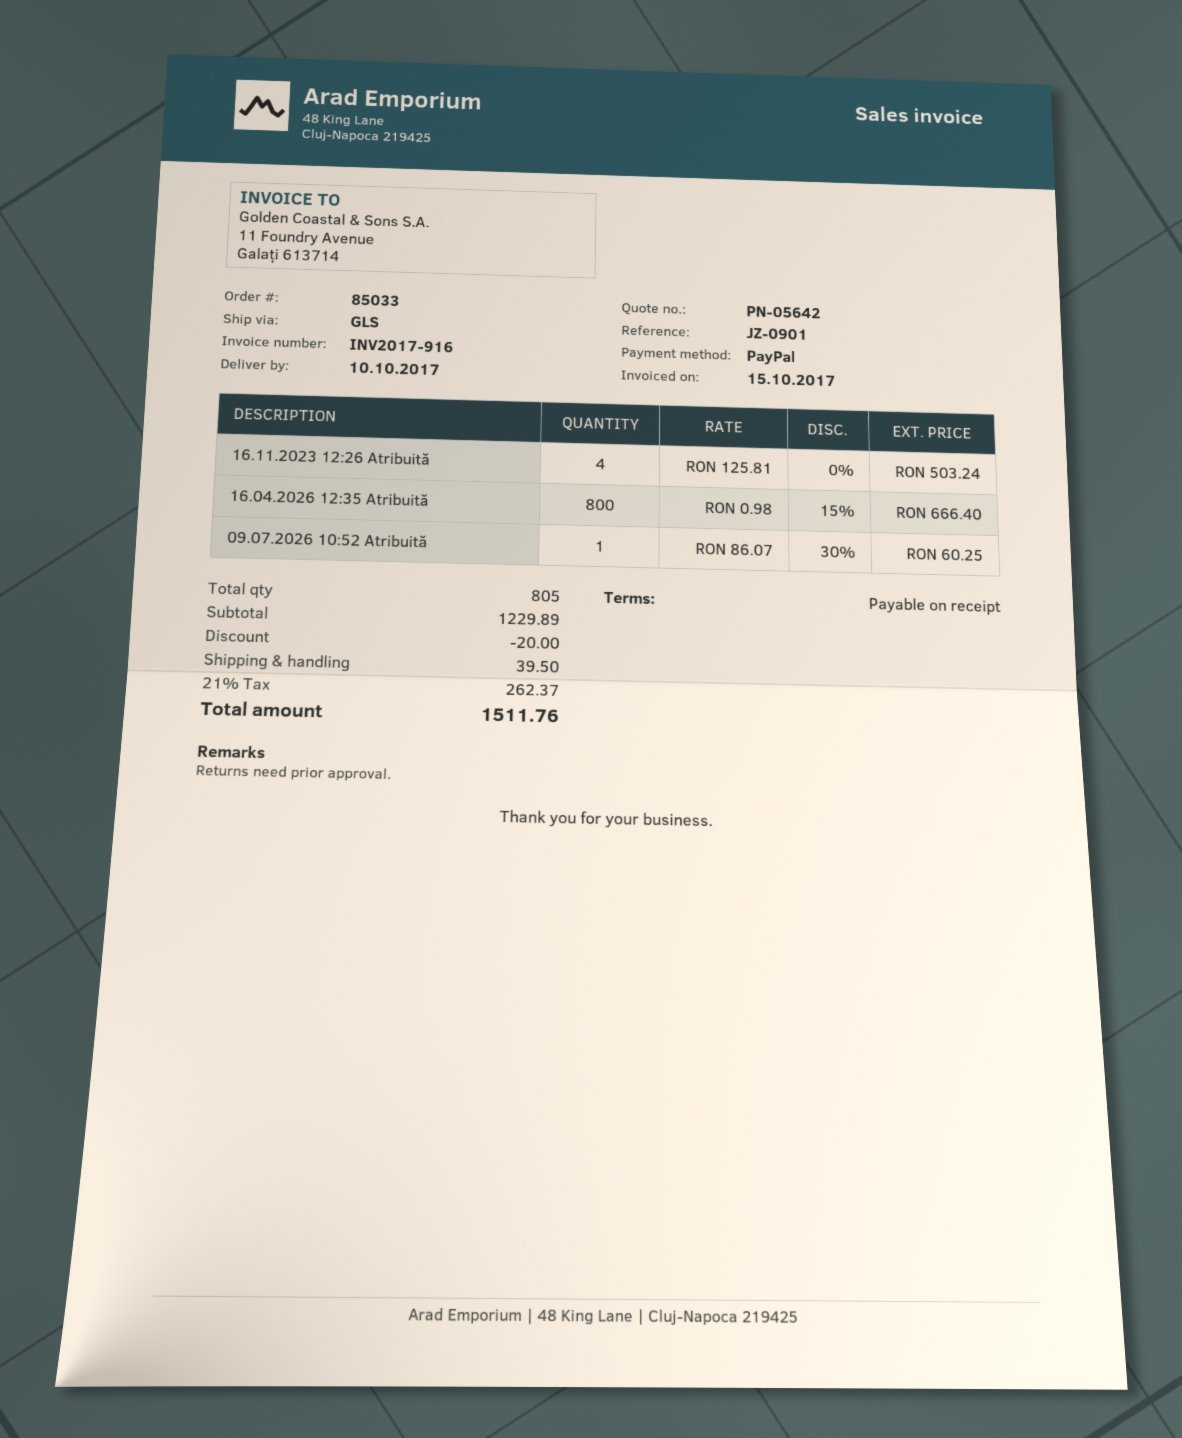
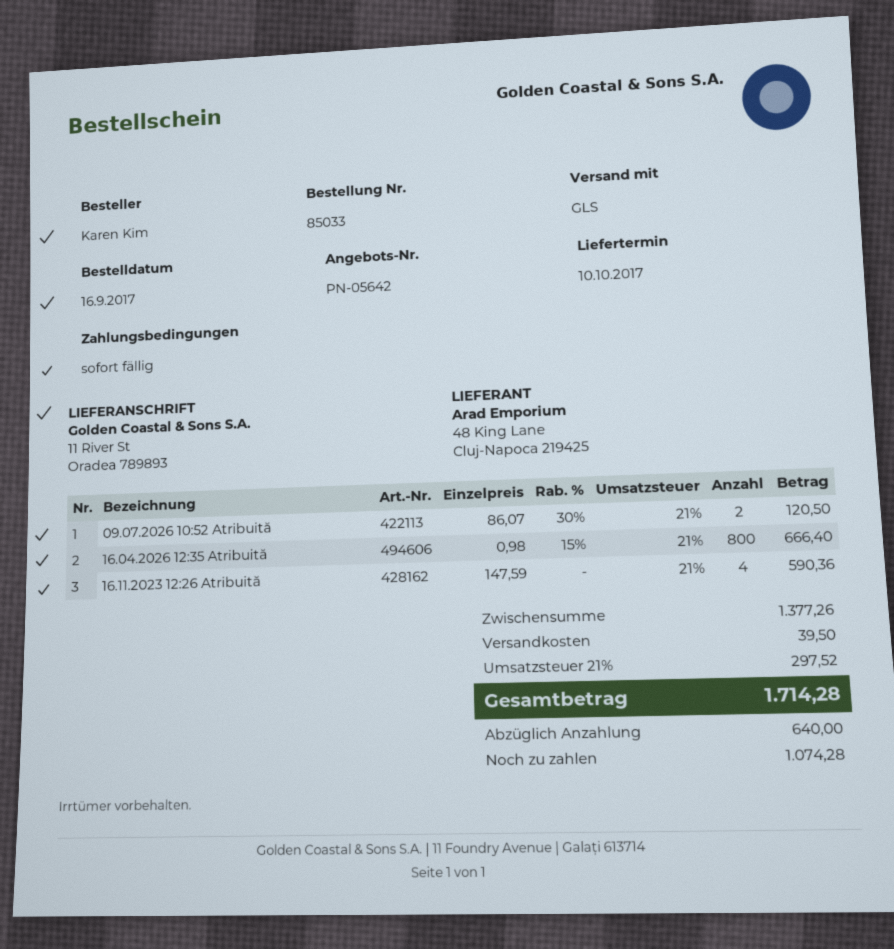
16.11.2023 12:26 Atribuită: 4 x 125.81 = 503.24 -> 4 x 147.59 = 590.36
09.07.2026 10:52 Atribuită: 1 x 86.07 - 30% = 60.25 -> 2 x 86.07 - 30% = 120.50
subtotal: 1229.89 -> 1377.26
discount: 20.00 -> none
tax: 21% = 262.37 -> 21% = 297.52
total: 1511.76 -> 1714.28

